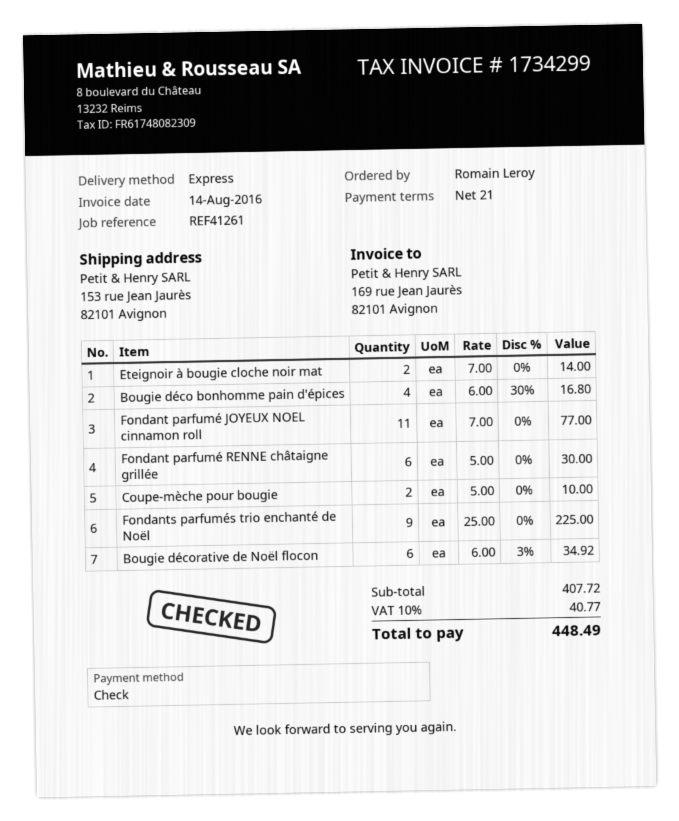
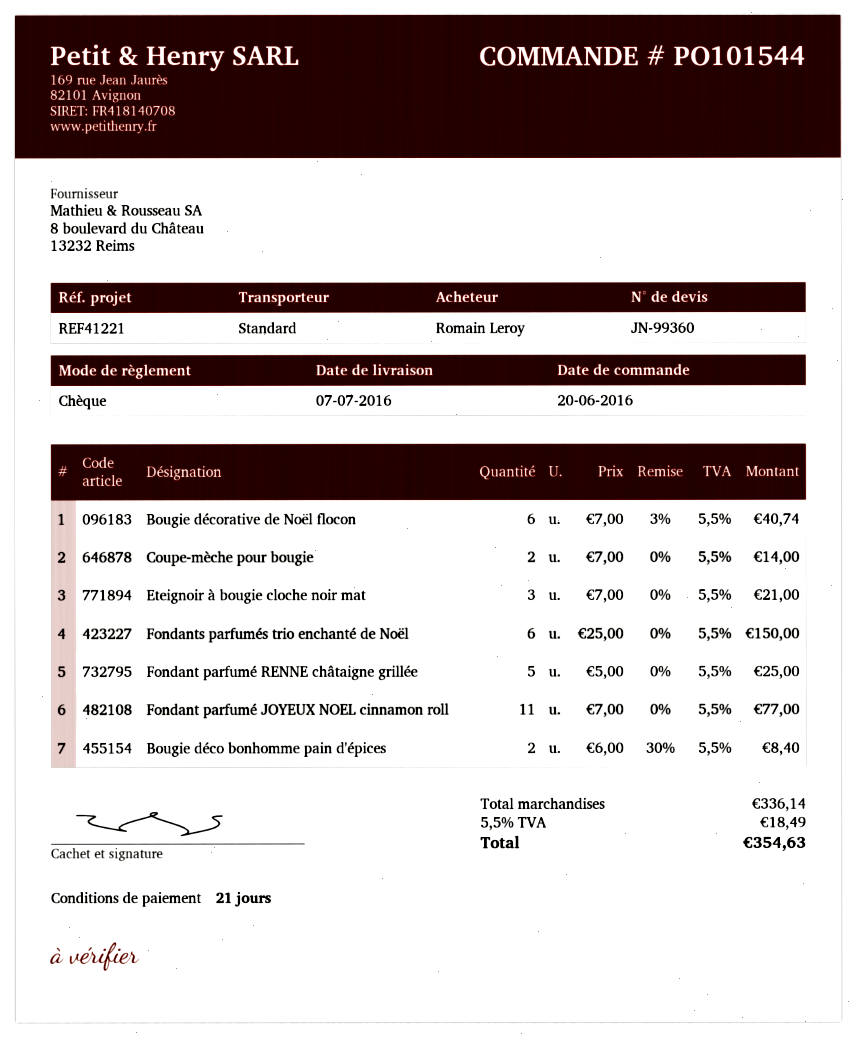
reference: REF41261 -> REF41221
shipping method: express -> standard
Eteignoir à bougie cloche noir mat: 2 x 7.00 = 14.00 -> 3 x 7.00 = 21.00
Bougie déco bonhomme pain d'épices: 4 x 6.00 - 30% = 16.80 -> 2 x 6.00 - 30% = 8.40
Fondant parfumé RENNE châtaigne grillée: 6 x 5.00 = 30.00 -> 5 x 5.00 = 25.00
Coupe-mèche pour bougie: 2 x 5.00 = 10.00 -> 2 x 7.00 = 14.00
Fondants parfumés trio enchanté de Noël: 9 x 25.00 = 225.00 -> 6 x 25.00 = 150.00
Bougie décorative de Noël flocon: 6 x 6.00 - 3% = 34.92 -> 6 x 7.00 - 3% = 40.74
subtotal: 407.72 -> 336.14
tax: 10% = 40.77 -> 5.5% = 18.49
total: 448.49 -> 354.63

